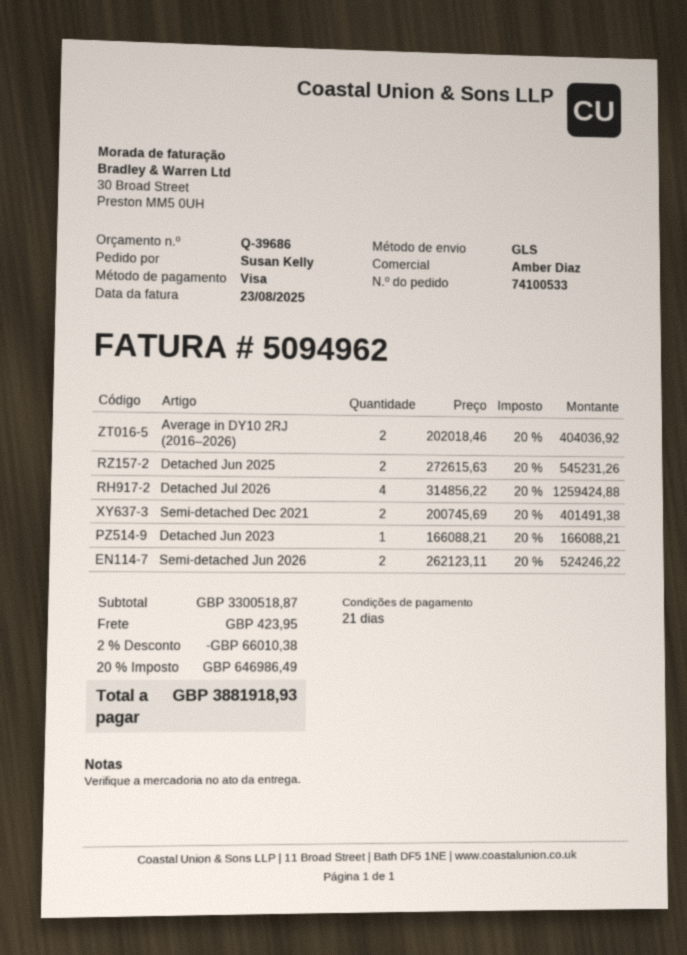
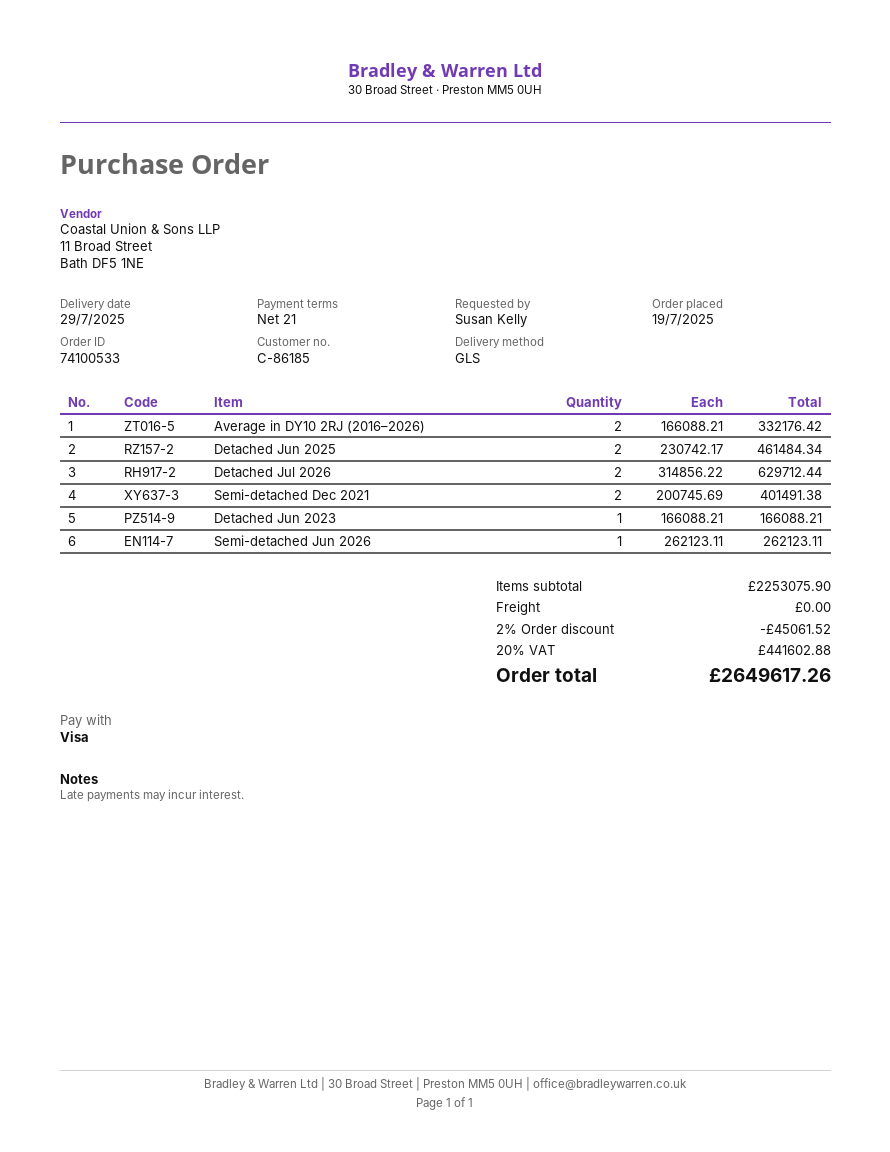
Average in DY10 2RJ (2016–2026): 2 x 202018.46 = 404036.92 -> 2 x 166088.21 = 332176.42
Detached Jun 2025: 2 x 272615.63 = 545231.26 -> 2 x 230742.17 = 461484.34
Detached Jul 2026: 4 x 314856.22 = 1259424.88 -> 2 x 314856.22 = 629712.44
Semi-detached Jun 2026: 2 x 262123.11 = 524246.22 -> 1 x 262123.11 = 262123.11
subtotal: 3300518.87 -> 2253075.90
discount: 2% = 66010.38 -> 2% = 45061.52
shipping: 423.95 -> 0.00
tax: 20% = 646986.49 -> 20% = 441602.88
total: 3881918.93 -> 2649617.26

